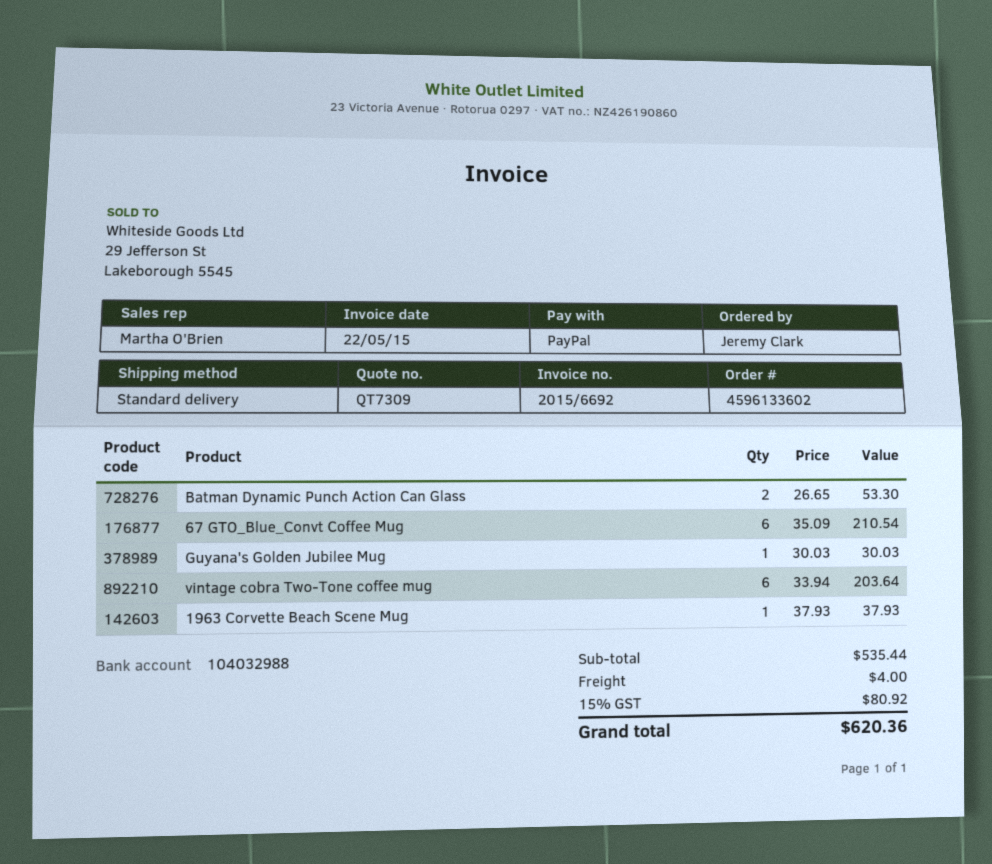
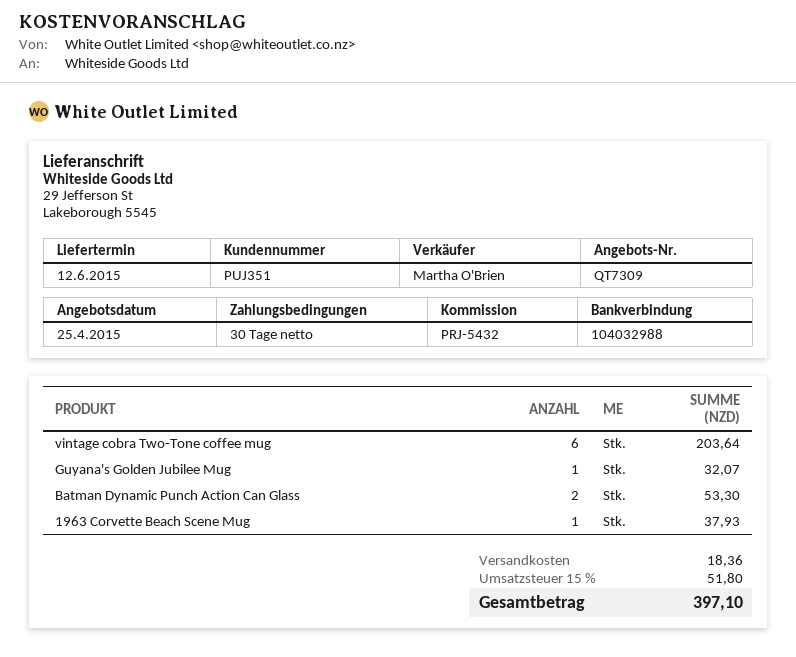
67 GTO_Blue_Convt Coffee Mug: 6 for 210.54 -> none
Guyana's Golden Jubilee Mug: 1 for 30.03 -> 1 for 32.07
shipping: 4.00 -> 18.36
tax: 15% = 80.92 -> 15% = 51.80
total: 620.36 -> 397.10

